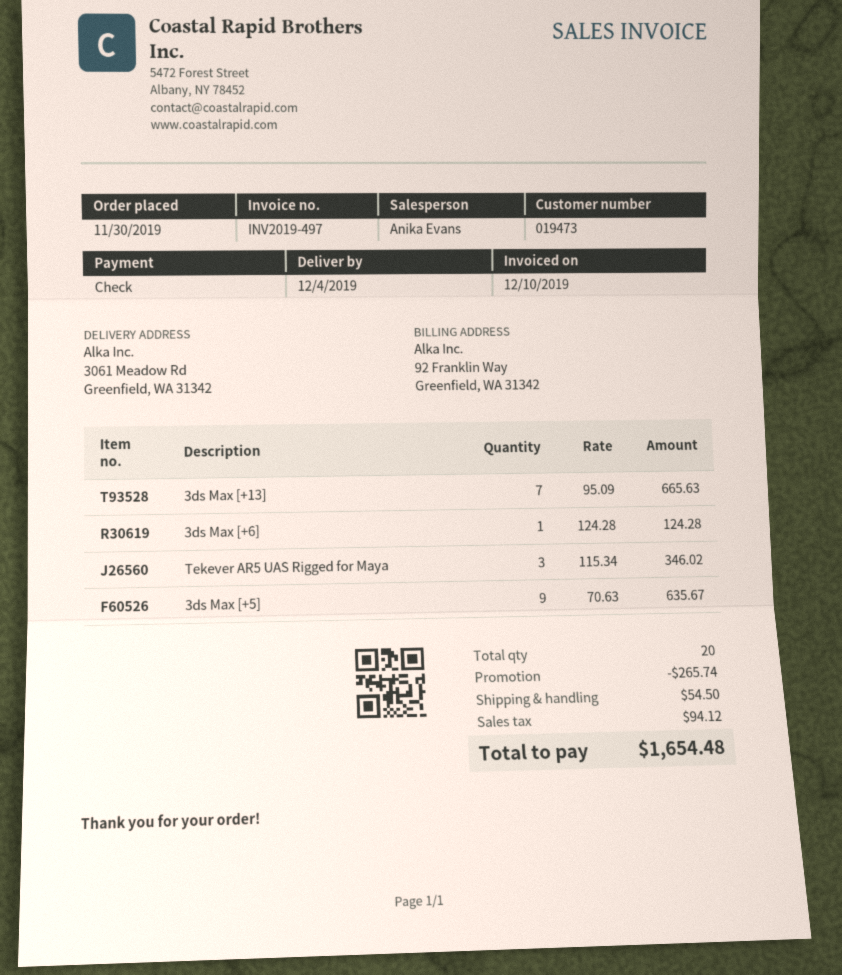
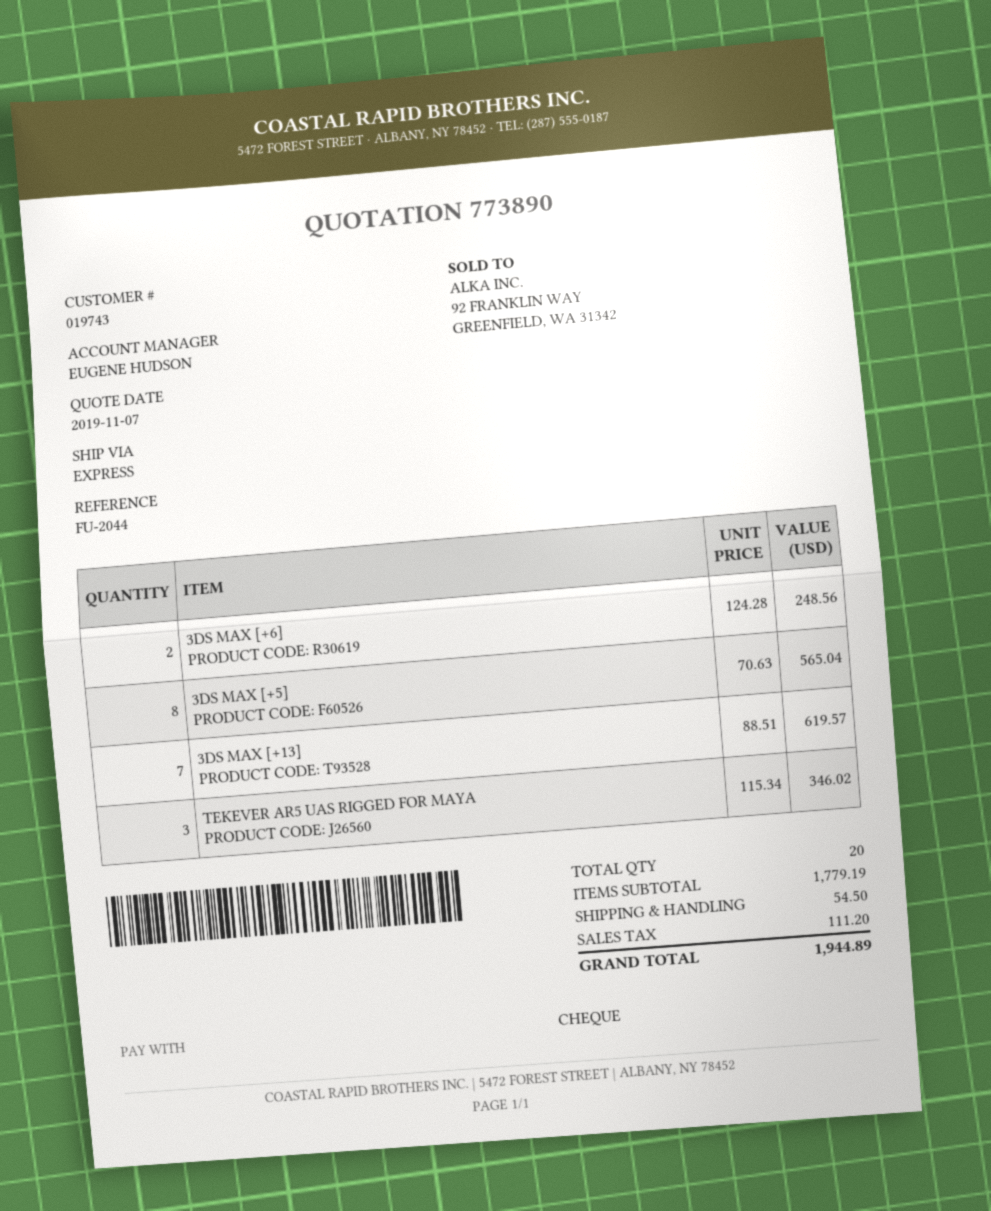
customer number: 019473 -> 019743
sales rep: Anika Evans -> EUGENE HUDSON
3ds Max [+13]: 7 x 95.09 = 665.63 -> 7 x 88.51 = 619.57
3ds Max [+6]: 1 x 124.28 = 124.28 -> 2 x 124.28 = 248.56
3ds Max [+5]: 9 x 70.63 = 635.67 -> 8 x 70.63 = 565.04
discount: 265.74 -> none
tax: 94.12 -> 111.20
total: 1654.48 -> 1944.89

